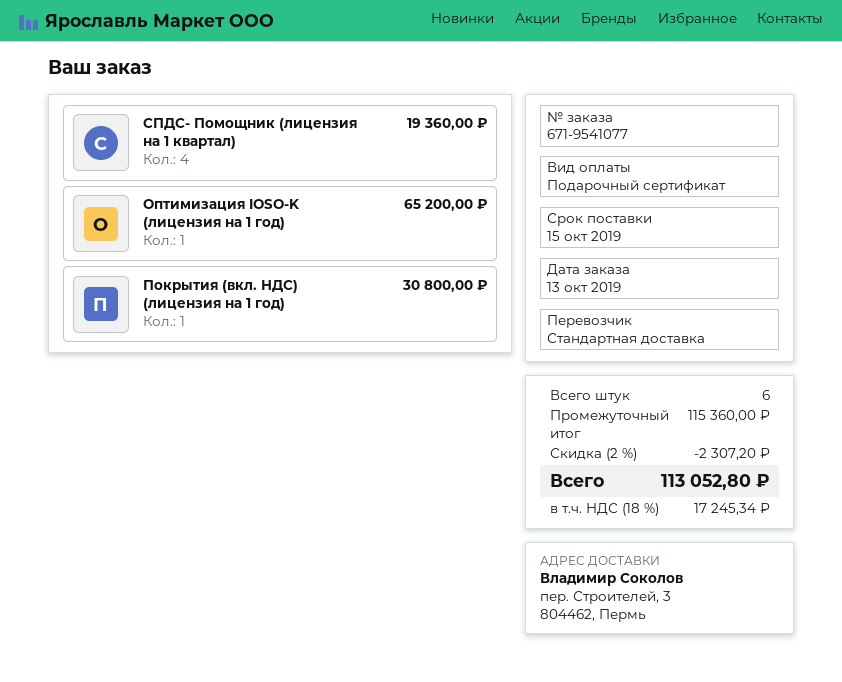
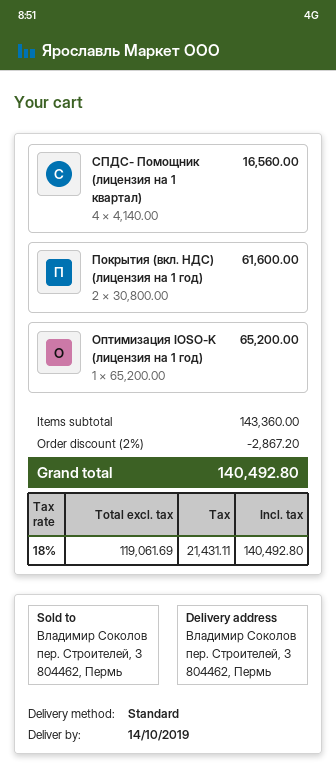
delivery date: 2019-10-15 -> 2019-10-14
СПДС- Помощник (лицензия на 1 квартал): 4 for 19360.00 -> 4 for 16560.00
Покрытия (вкл. НДС) (лицензия на 1 год): 1 for 30800.00 -> 2 for 61600.00
subtotal: 115360.00 -> 143360.00
discount: 2% = 2307.20 -> 2% = 2867.20
tax: 18% = 17245.34 -> 18% = 21431.11
total: 113052.80 -> 140492.80

